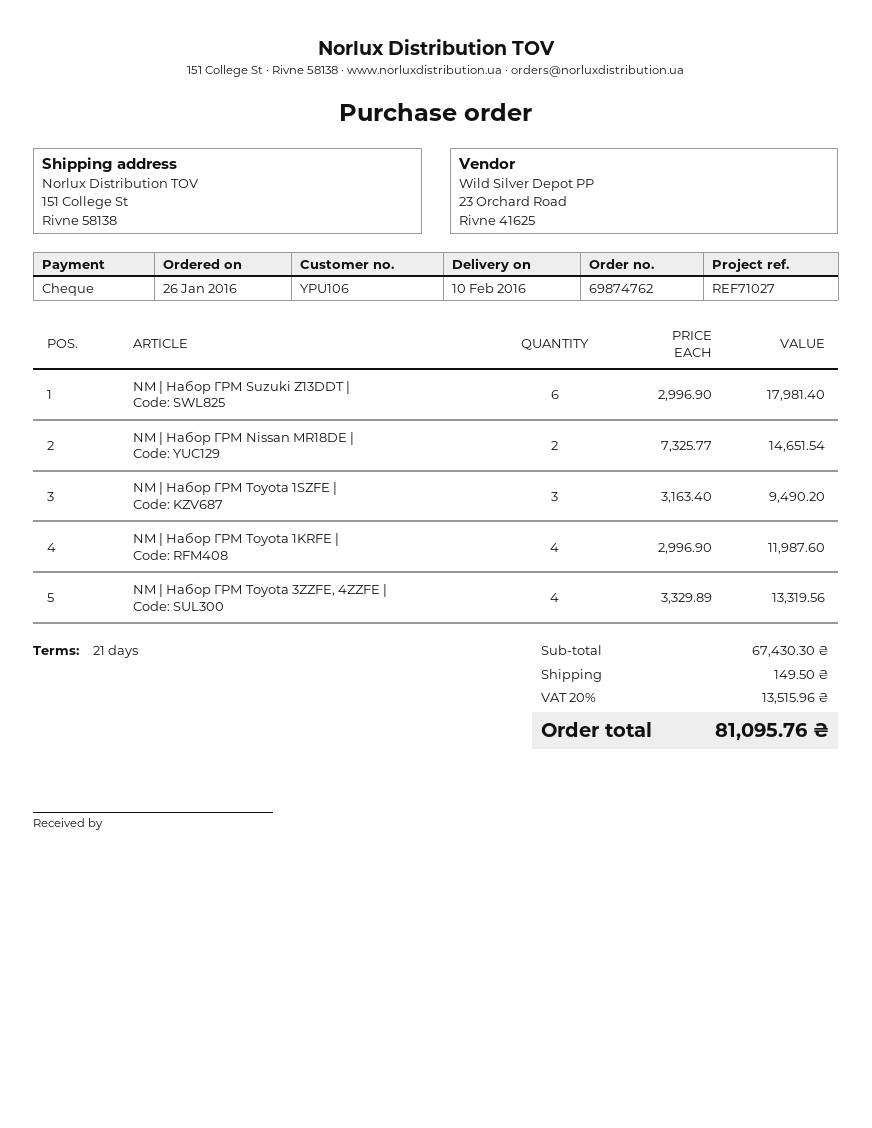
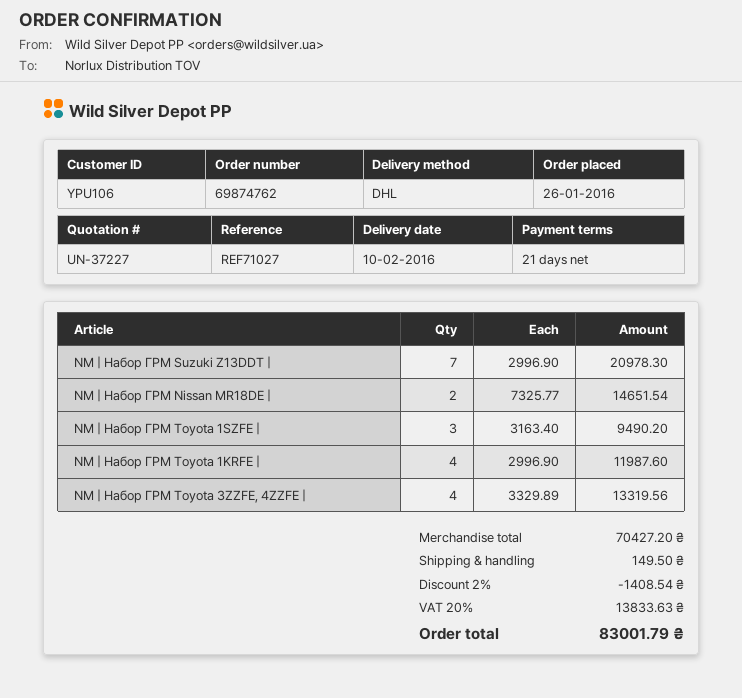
NM | Набор ГРМ Suzuki Z13DDT |: 6 x 2996.90 = 17981.40 -> 7 x 2996.90 = 20978.30
subtotal: 67430.30 -> 70427.20
discount: none -> 2% = 1408.54
tax: 20% = 13515.96 -> 20% = 13833.63
total: 81095.76 -> 83001.79

